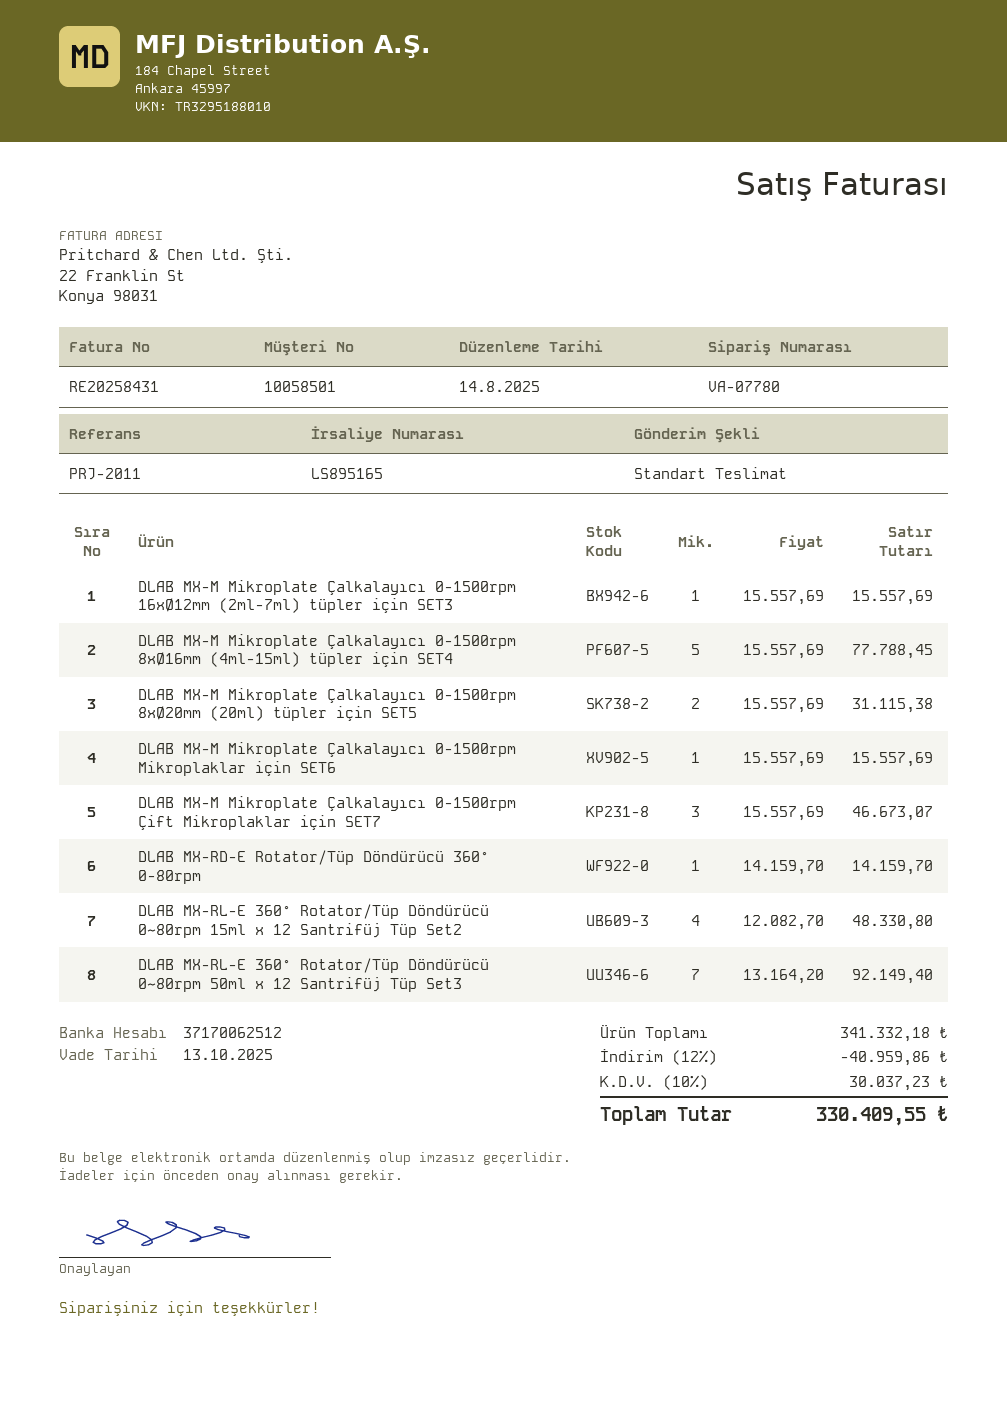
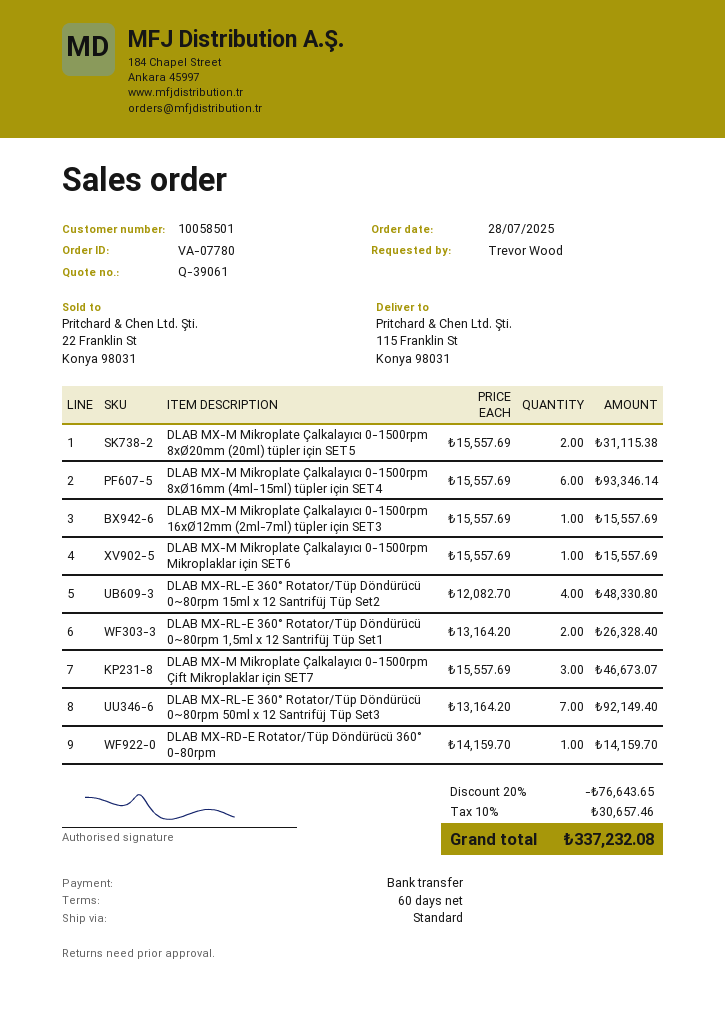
DLAB MX-M Mikroplate Çalkalayıcı 0-1500rpm 8xØ16mm (4ml-15ml) tüpler için SET4: 5 x 15557.69 = 77788.45 -> 6 x 15557.69 = 93346.14
DLAB MX-RL-E 360° Rotator/Tüp Döndürücü 0~80rpm 1,5ml x 12 Santrifüj Tüp Set1: none -> 2 x 13164.20 = 26328.40
discount: 12% = 40959.86 -> 20% = 76643.65
tax: 10% = 30037.23 -> 10% = 30657.46
total: 330409.55 -> 337232.08

